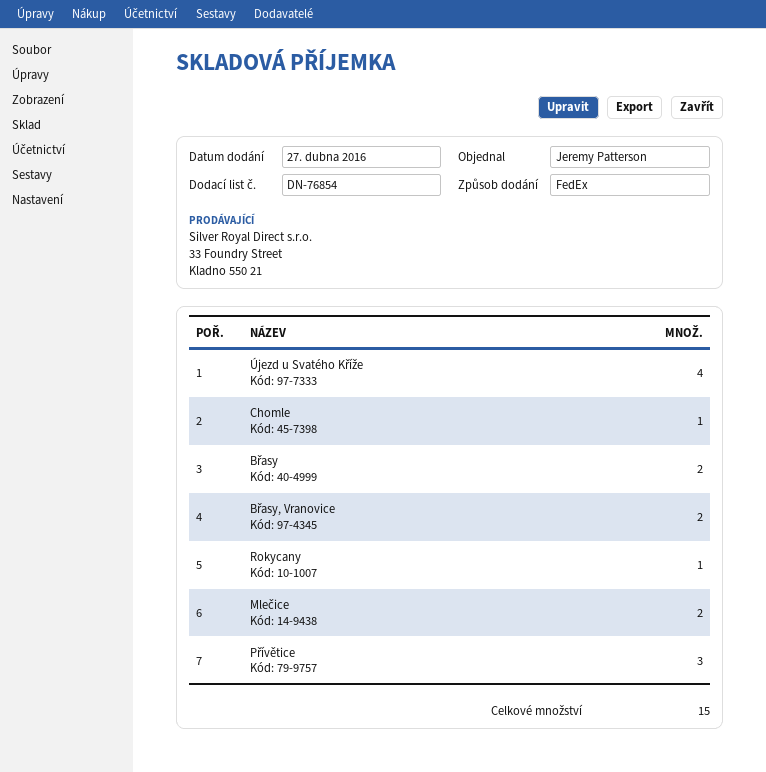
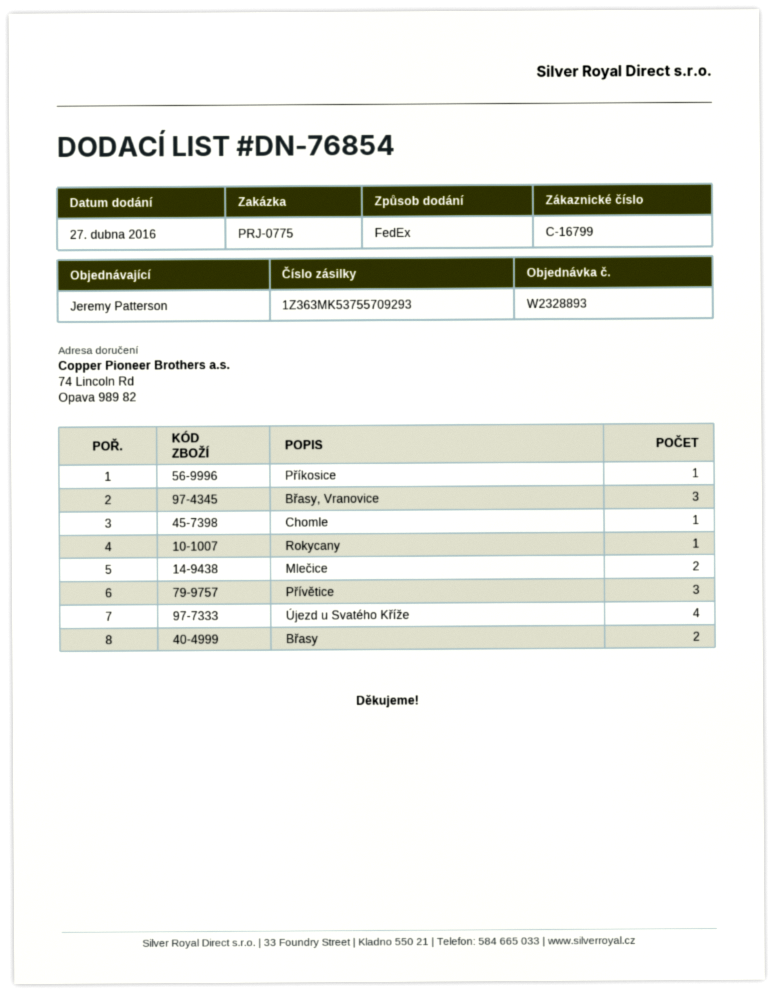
Břasy, Vranovice: 2 -> 3
Příkosice: none -> 1

